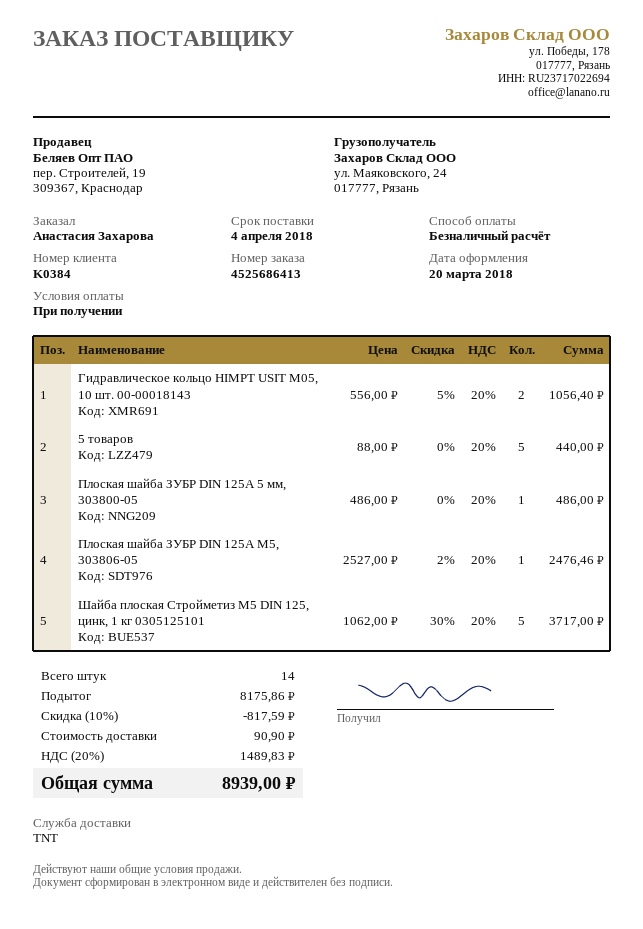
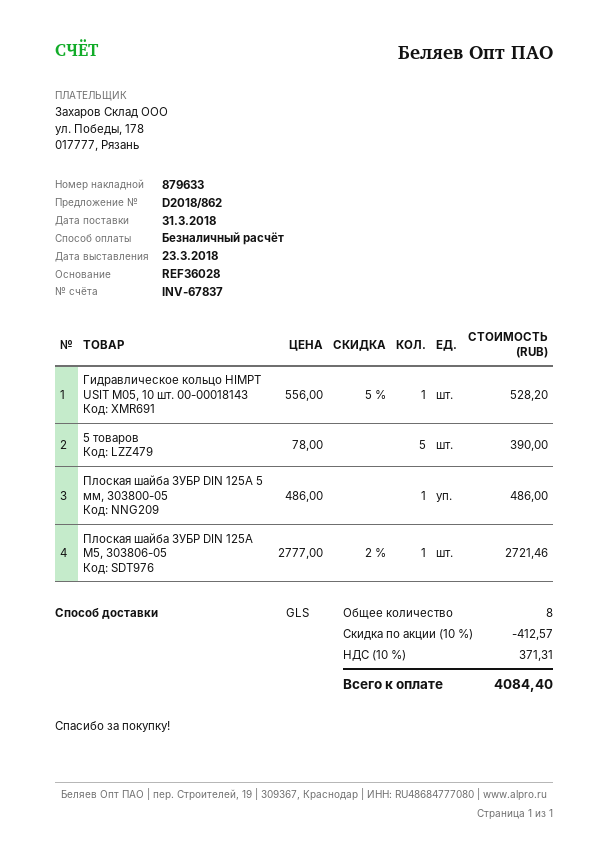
delivery date: 2018-04-04 -> 2018-03-31
shipping method: TNT -> GLS
Гидравлическое кольцо HIMPT USIT М05, 10 шт. 00-00018143: 2 x 556.00 - 5% = 1056.40 -> 1 x 556.00 - 5% = 528.20
5 товаров: 5 x 88.00 = 440.00 -> 5 x 78.00 = 390.00
Плоская шайба ЗУБР DIN 125A М5, 303806-05: 1 x 2527.00 - 2% = 2476.46 -> 1 x 2777.00 - 2% = 2721.46
Шайба плоская Стройметиз М5 DIN 125, цинк, 1 кг 0305125101: 5 x 1062.00 - 30% = 3717.00 -> none
total quantity: 14 -> 8
discount: 10% = 817.59 -> 10% = 412.57
shipping: 90.90 -> none
tax: 20% = 1489.83 -> 10% = 371.31
total: 8939.00 -> 4084.40

